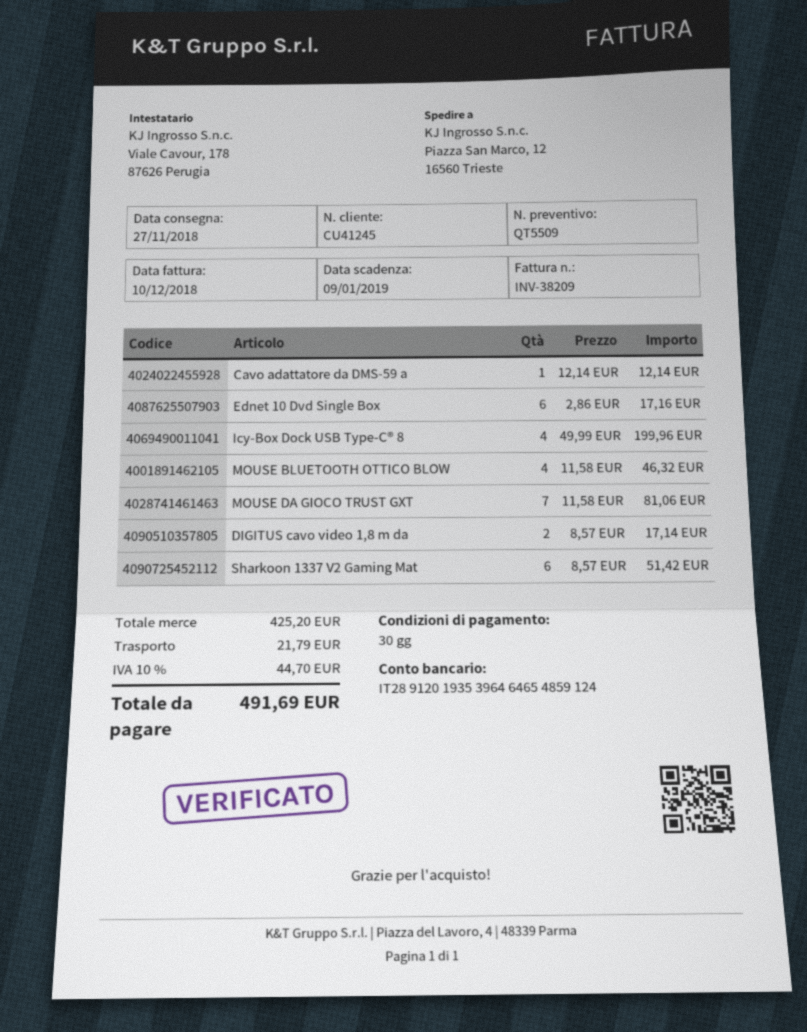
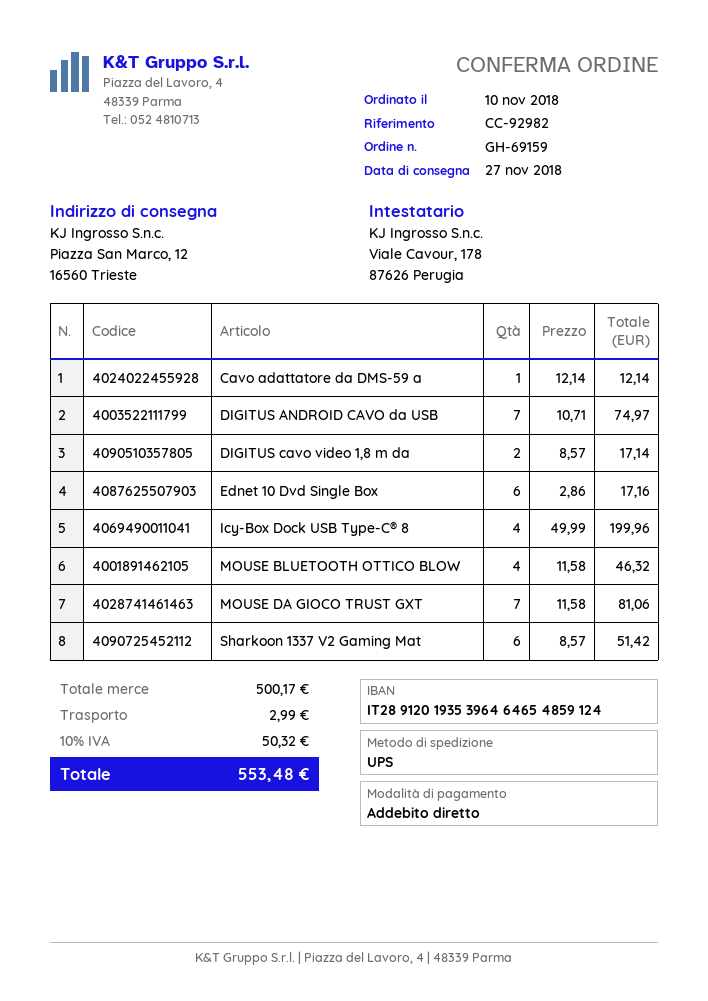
DIGITUS ANDROID CAVO da USB: none -> 7 x 10.71 = 74.97
subtotal: 425.20 -> 500.17
shipping: 21.79 -> 2.99
tax: 10% = 44.70 -> 10% = 50.32
total: 491.69 -> 553.48

